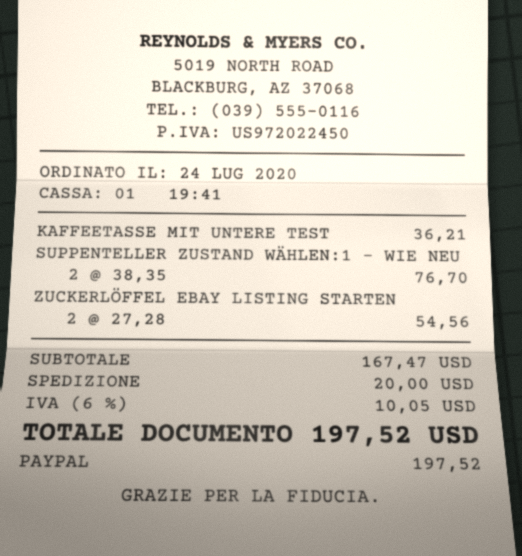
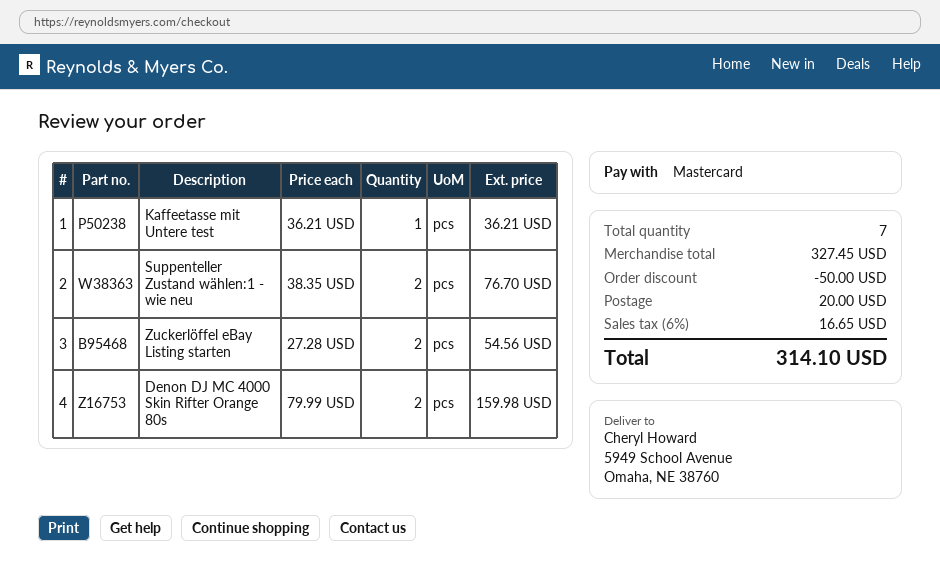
payment method: PayPal -> Mastercard
Denon DJ MC 4000 Skin Rifter Orange 80s: none -> 2 x 79.99 = 159.98
subtotal: 167.47 -> 327.45
discount: none -> 50.00
tax: 6% = 10.05 -> 6% = 16.65
total: 197.52 -> 314.10

